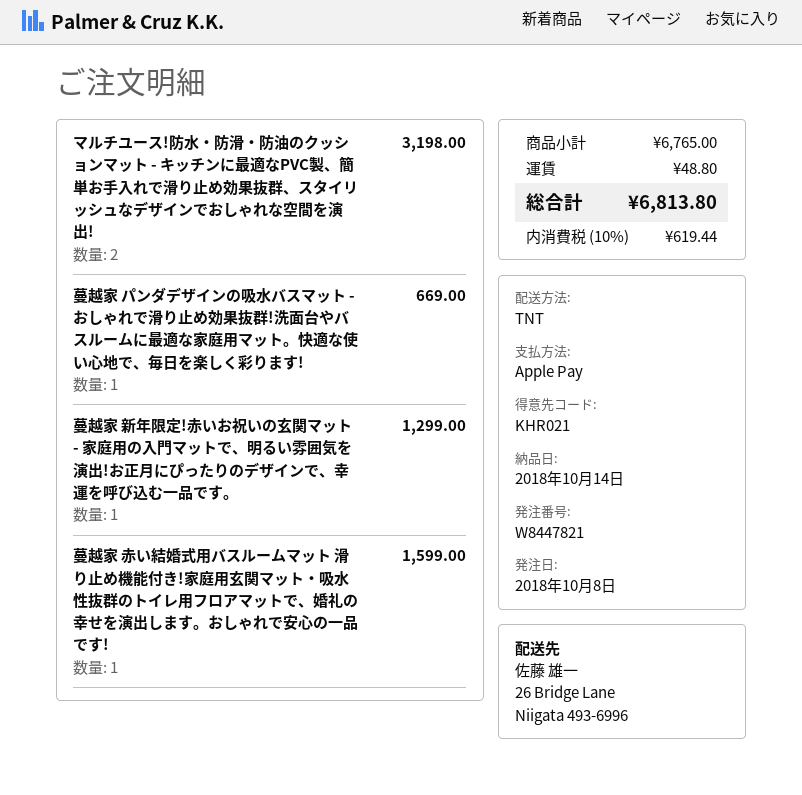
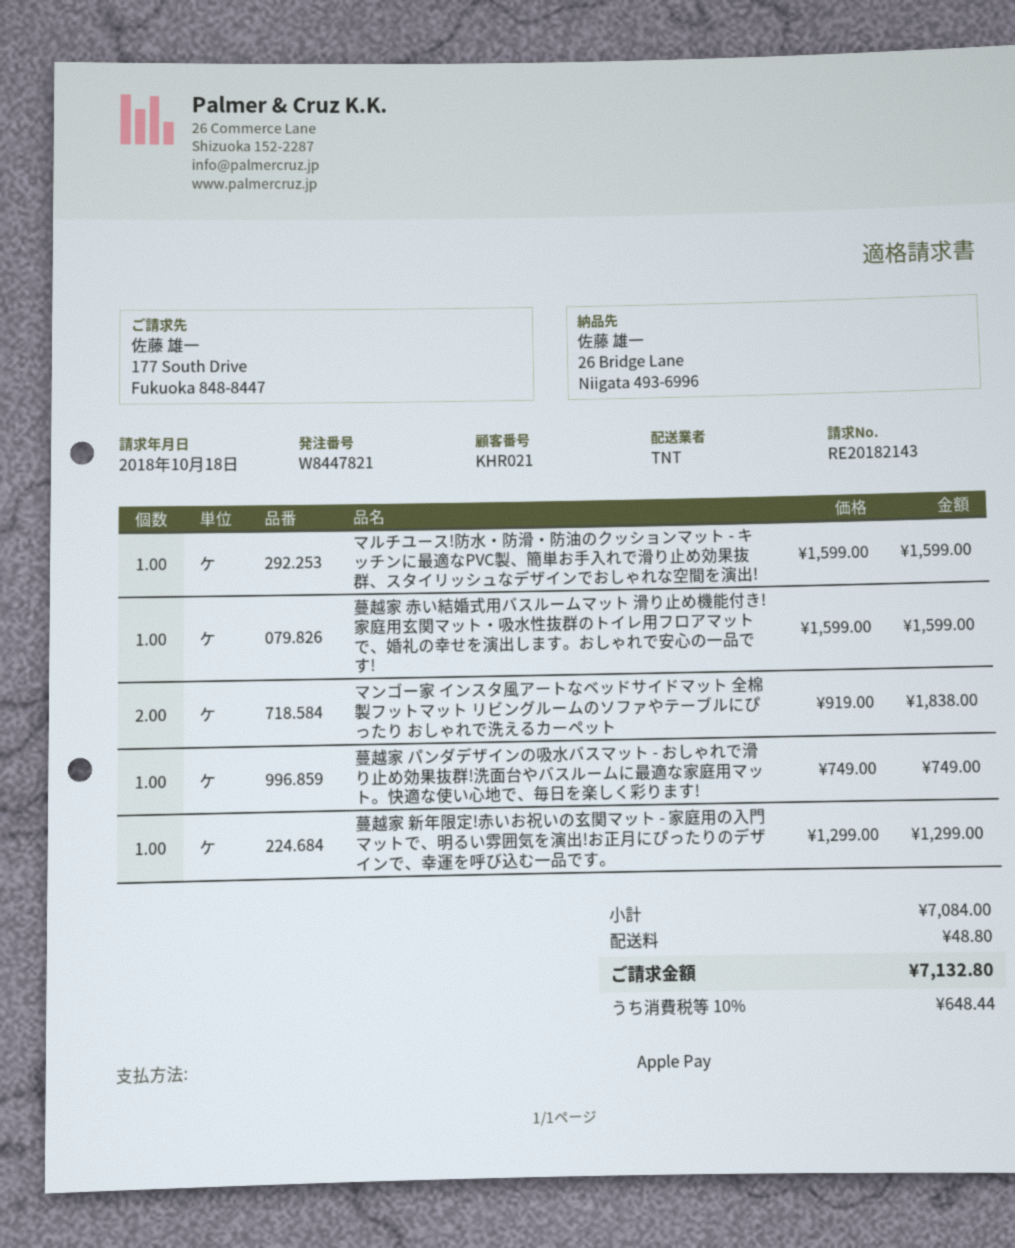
マルチユース!防水・防滑・防油のクッションマット - キッチンに最適なPVC製、簡単お手入れで滑り止め効果抜群、スタイリッシュなデザインでおしゃれな空間を演出!: 2 for 3198.00 -> 1 for 1599.00
蔓越家 パンダデザインの吸水バスマット - おしゃれで滑り止め効果抜群!洗面台やバスルームに最適な家庭用マット。快適な使い心地で、毎日を楽しく彩ります!: 1 for 669.00 -> 1 for 749.00
マンゴー家 インスタ風アートなベッドサイドマット 全棉製フットマット リビングルームのソファやテーブルにぴったり おしゃれで洗えるカーペット: none -> 2 for 1838.00
subtotal: 6765.00 -> 7084.00
tax: 10% = 619.44 -> 10% = 648.44
total: 6813.80 -> 7132.80

